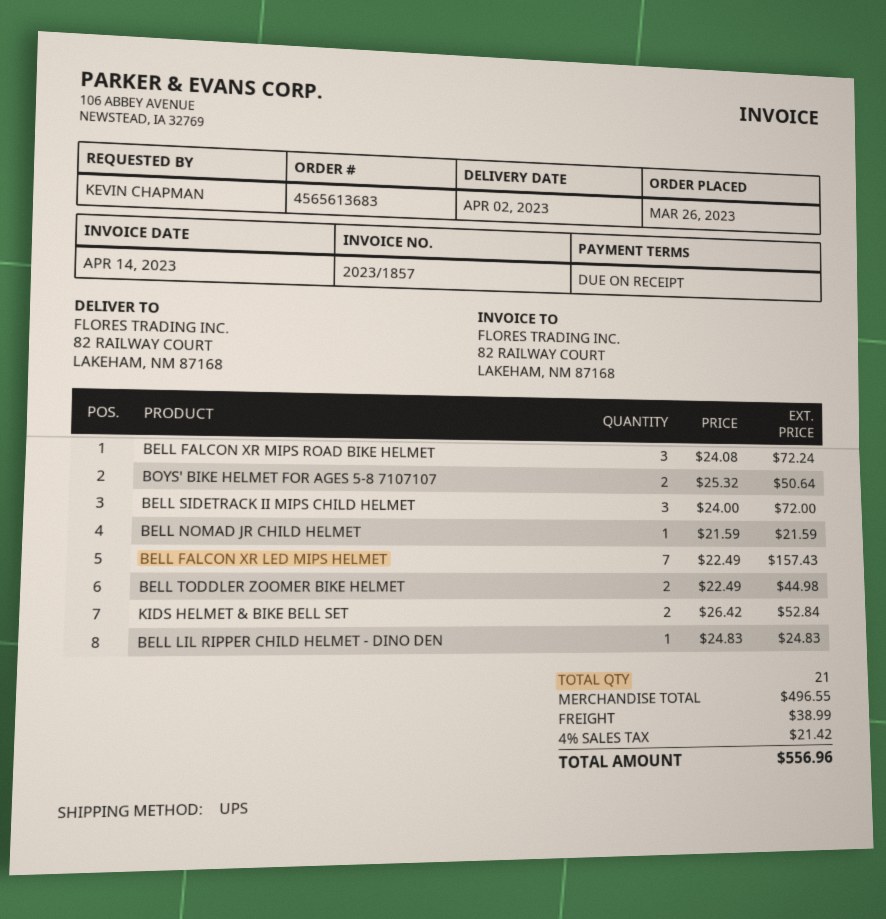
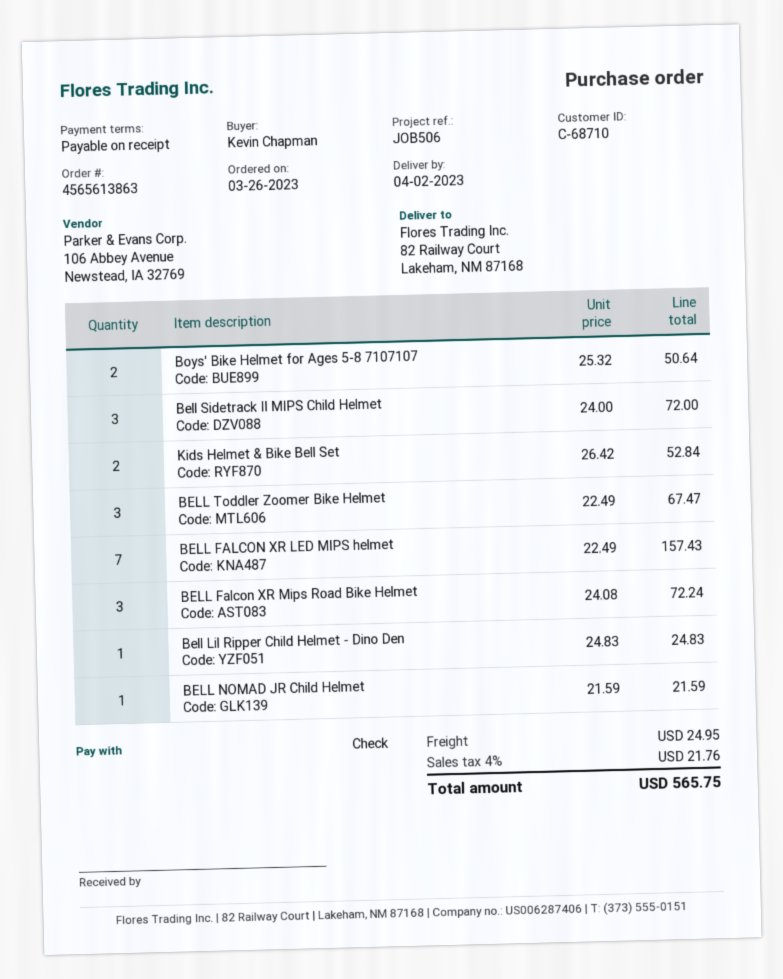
order number: 4565613683 -> 4565613863
BELL TODDLER ZOOMER BIKE HELMET: 2 x 22.49 = 44.98 -> 3 x 22.49 = 67.47
shipping: 38.99 -> 24.95
tax: 4% = 21.42 -> 4% = 21.76
total: 556.96 -> 565.75

